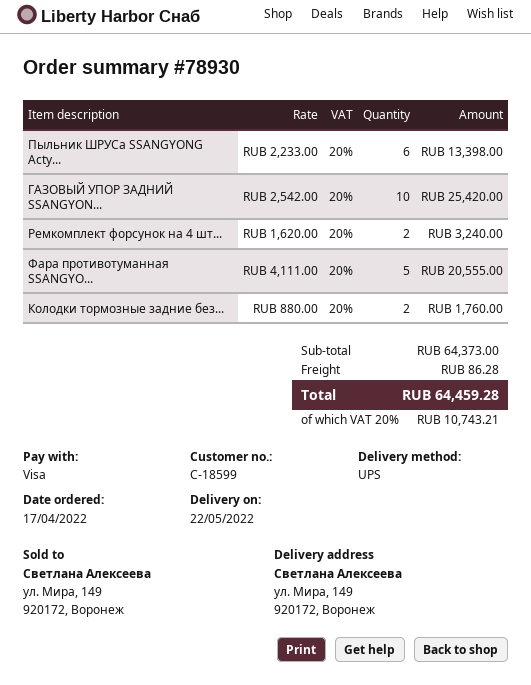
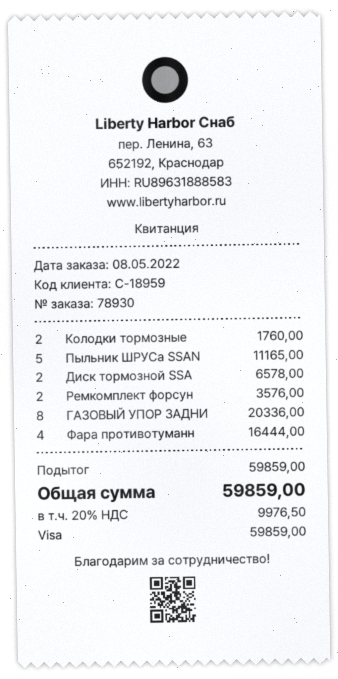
order date: 2022-04-17 -> 2022-05-08
customer number: C-18599 -> C-18959
Пыльник ШРУСа SSANGYONG Acty...: 6 for 13398.00 -> 5 for 11165.00
ГАЗОВЫЙ УПОР ЗАДНИЙ SSANGYON...: 10 for 25420.00 -> 8 for 20336.00
Ремкомплект форсунок на 4 шт...: 2 for 3240.00 -> 2 for 3576.00
Фара противотуманная SSANGYO...: 5 for 20555.00 -> 4 for 16444.00
Диск тормозной SSA: none -> 2 for 6578.00
subtotal: 64373.00 -> 59859.00
shipping: 86.28 -> none
tax: 20% = 10743.21 -> 20% = 9976.50
total: 64459.28 -> 59859.00

